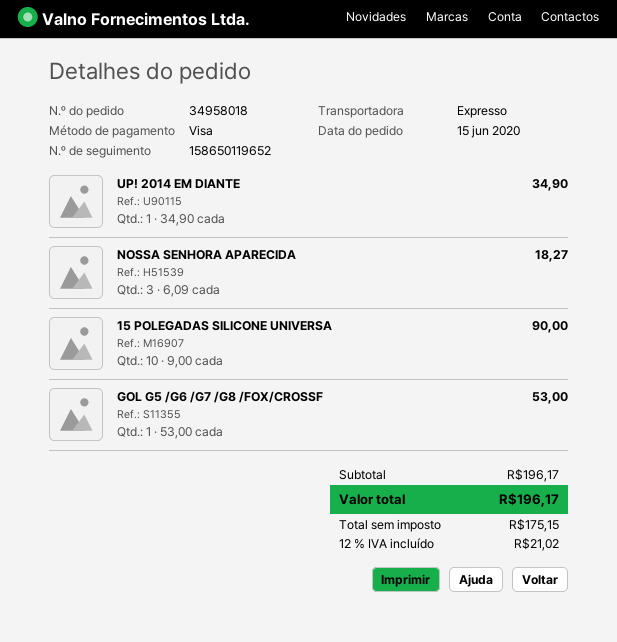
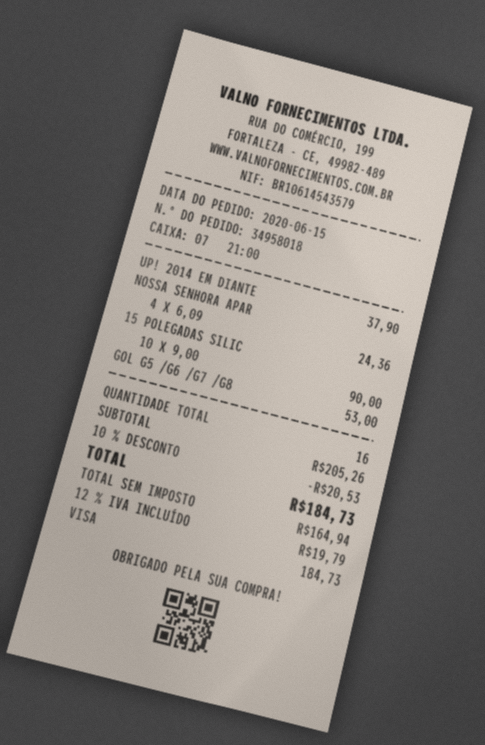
UP! 2014 EM DIANTE: 1 x 34.90 = 34.90 -> 1 x 37.90 = 37.90
NOSSA SENHORA APARECIDA: 3 x 6.09 = 18.27 -> 4 x 6.09 = 24.36
subtotal: 196.17 -> 205.26
discount: none -> 10% = 20.53
net: 175.15 -> 164.94
tax: 12% = 21.02 -> 12% = 19.79
total: 196.17 -> 184.73

